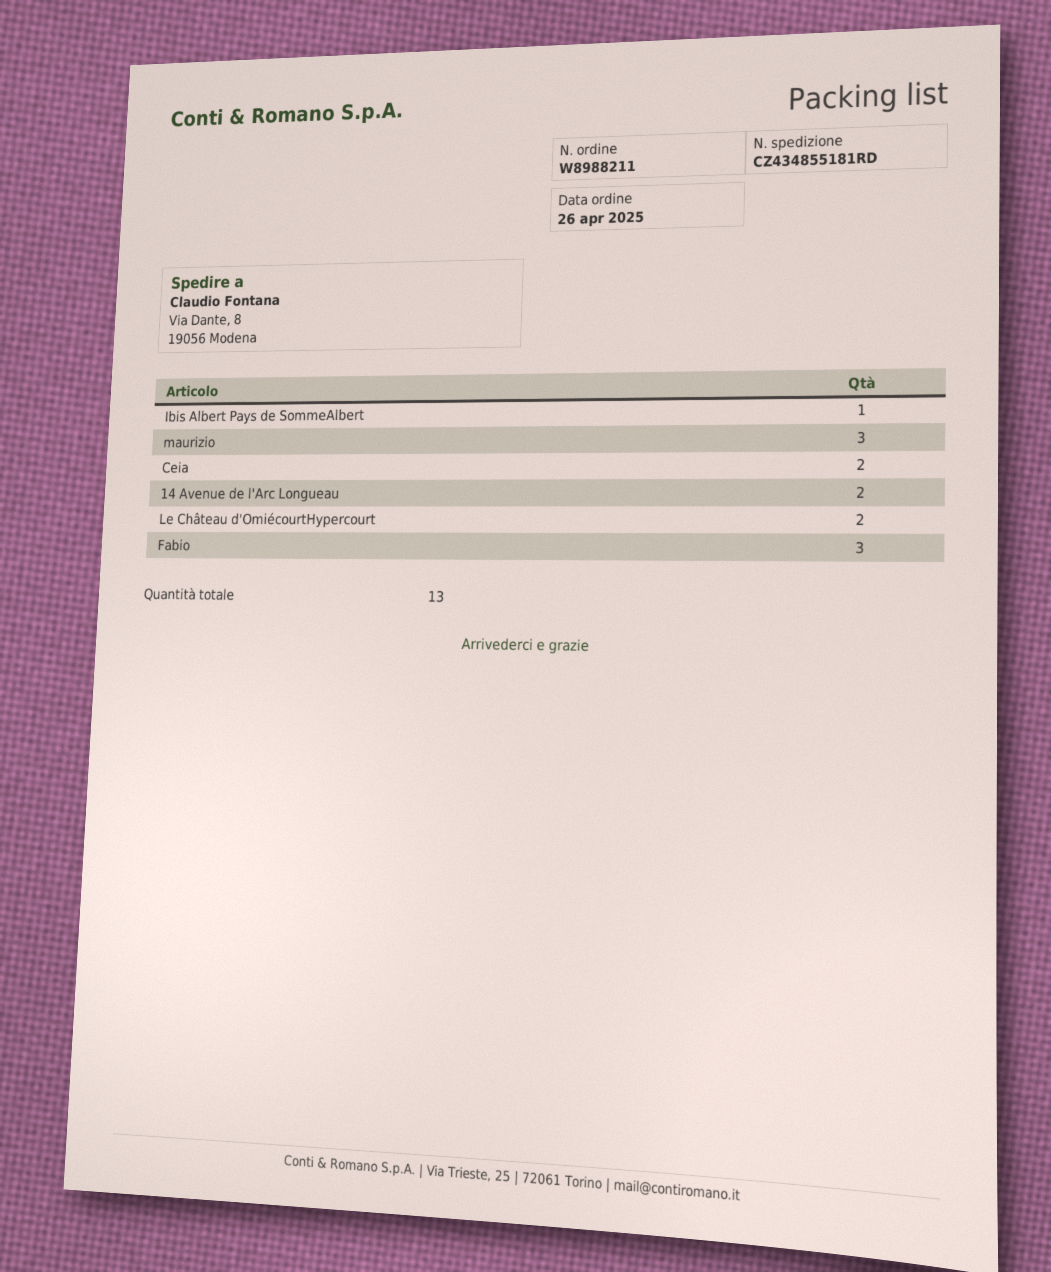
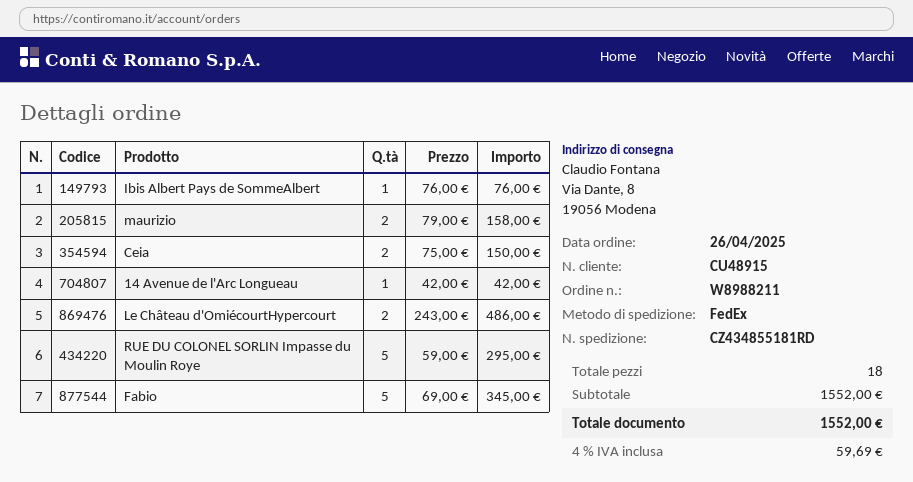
maurizio: 3 -> 2
14 Avenue de l'Arc Longueau: 2 -> 1
Fabio: 3 -> 5
RUE DU COLONEL SORLIN Impasse du Moulin Roye: none -> 5
total quantity: 13 -> 18

